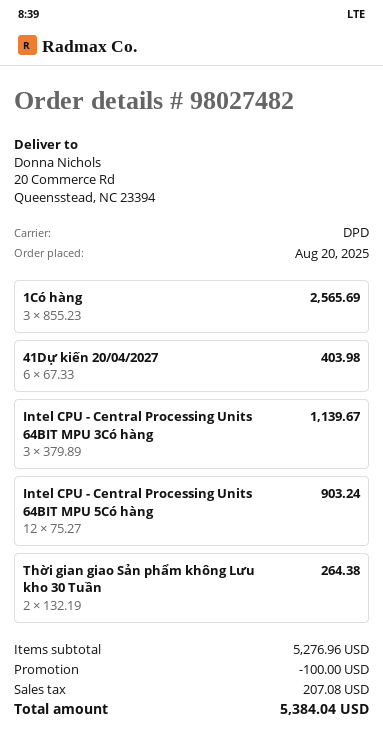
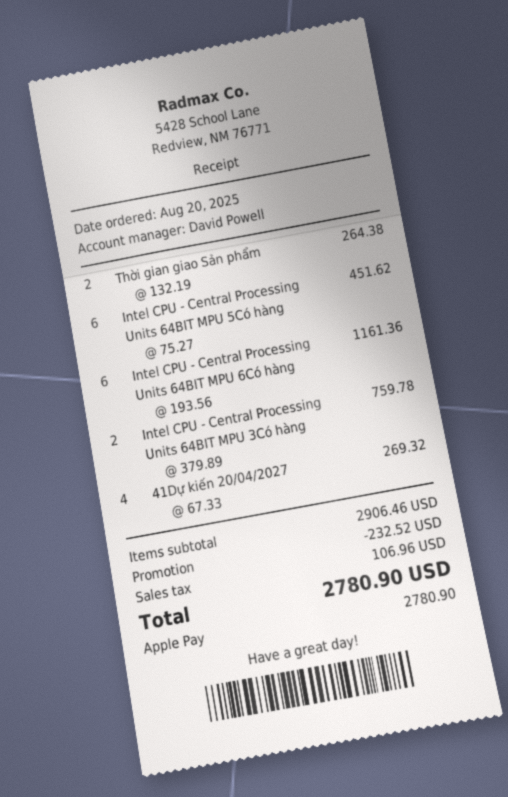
1Có hàng: 3 x 855.23 = 2565.69 -> none
41Dự kiến 20/04/2027: 6 x 67.33 = 403.98 -> 4 x 67.33 = 269.32
Intel CPU - Central Processing Units 64BIT MPU 3Có hàng: 3 x 379.89 = 1139.67 -> 2 x 379.89 = 759.78
Intel CPU - Central Processing Units 64BIT MPU 5Có hàng: 12 x 75.27 = 903.24 -> 6 x 75.27 = 451.62
Intel CPU - Central Processing Units 64BIT MPU 6Có hàng: none -> 6 x 193.56 = 1161.36
subtotal: 5276.96 -> 2906.46
discount: 100.00 -> 232.52
tax: 207.08 -> 106.96
total: 5384.04 -> 2780.90

